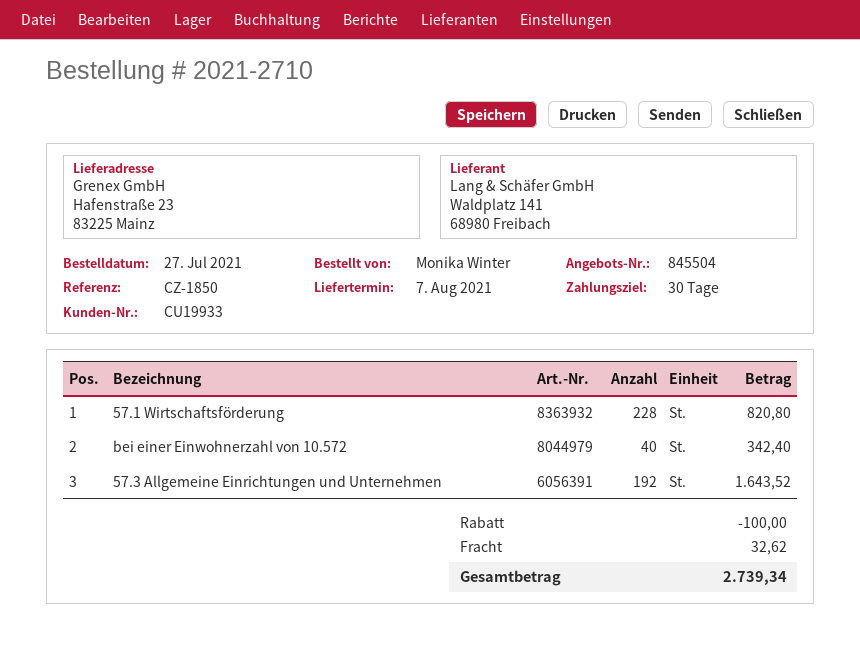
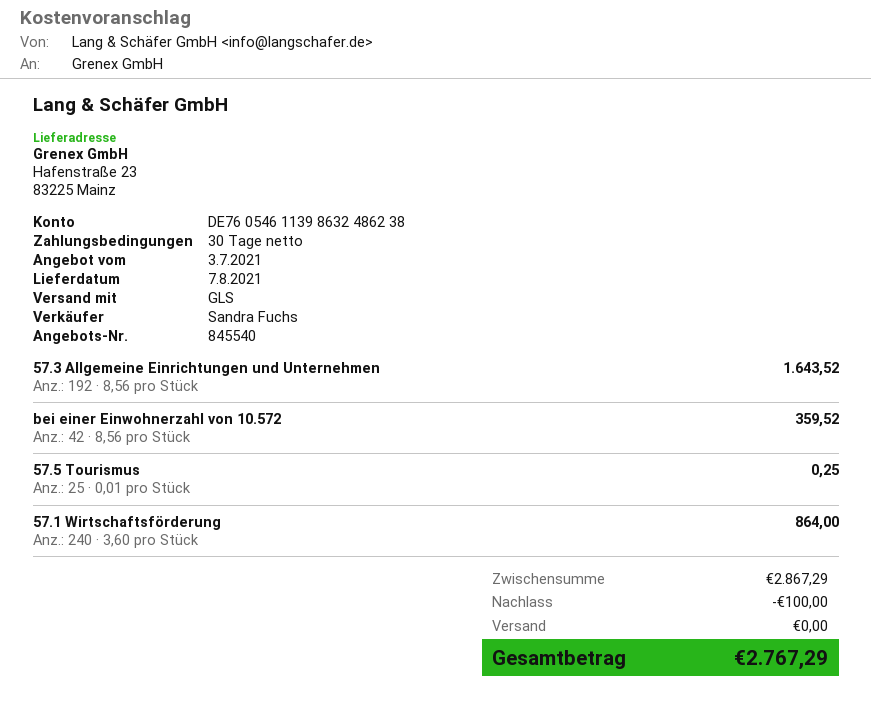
quote number: 845504 -> 845540
57.1 Wirtschaftsförderung: 228 for 820.80 -> 240 for 864.00
bei einer Einwohnerzahl von 10.572: 40 for 342.40 -> 42 for 359.52
57.5 Tourismus: none -> 25 for 0.25
shipping: 32.62 -> 0.00
total: 2739.34 -> 2767.29

